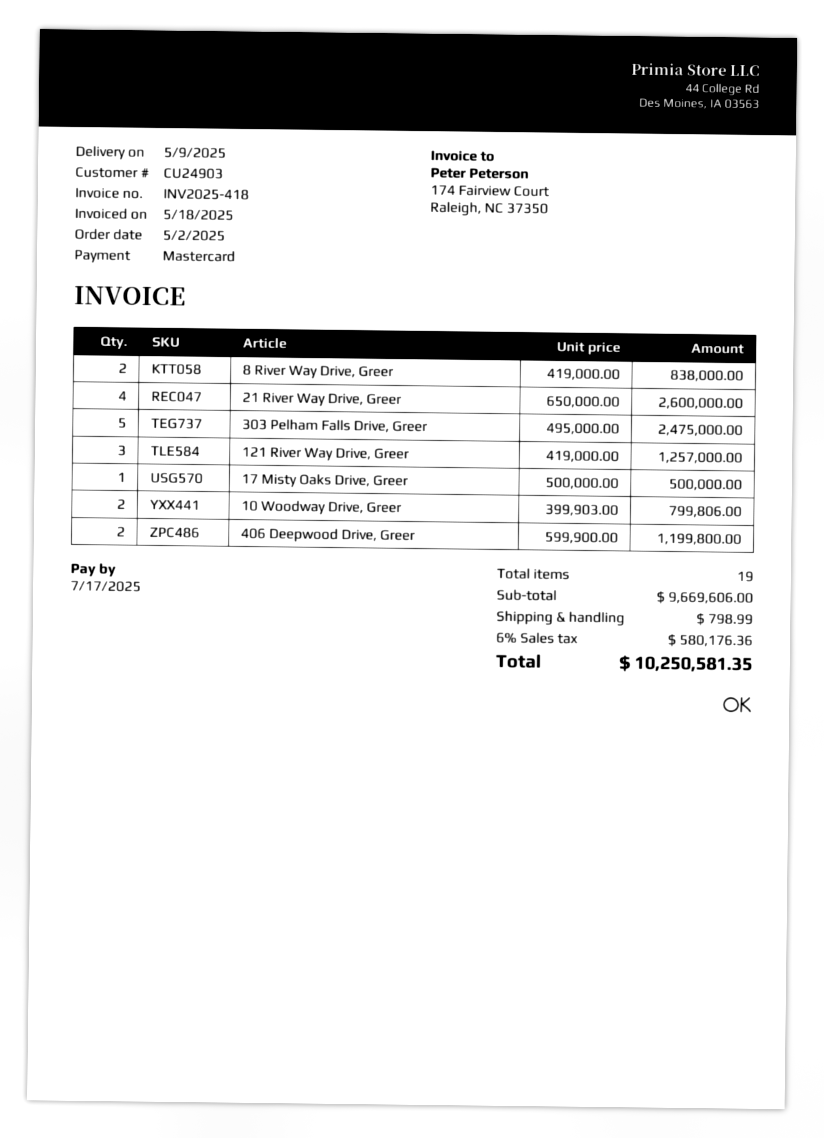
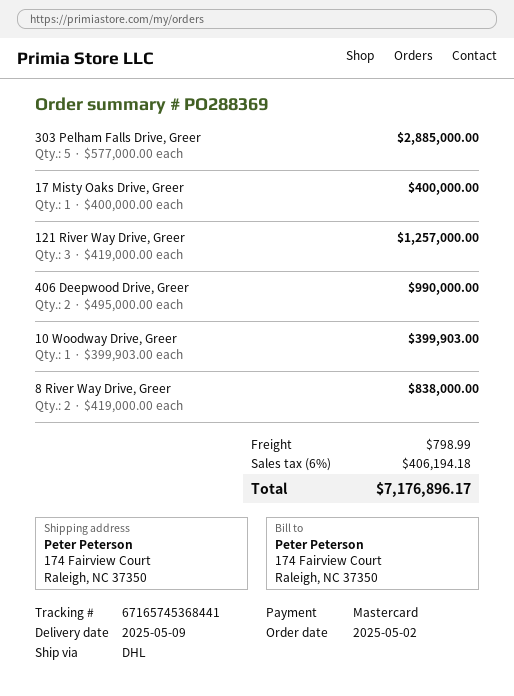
21 River Way Drive, Greer: 4 x 650000.00 = 2600000.00 -> none
303 Pelham Falls Drive, Greer: 5 x 495000.00 = 2475000.00 -> 5 x 577000.00 = 2885000.00
17 Misty Oaks Drive, Greer: 1 x 500000.00 = 500000.00 -> 1 x 400000.00 = 400000.00
10 Woodway Drive, Greer: 2 x 399903.00 = 799806.00 -> 1 x 399903.00 = 399903.00
406 Deepwood Drive, Greer: 2 x 599900.00 = 1199800.00 -> 2 x 495000.00 = 990000.00
tax: 6% = 580176.36 -> 6% = 406194.18
total: 10250581.35 -> 7176896.17

